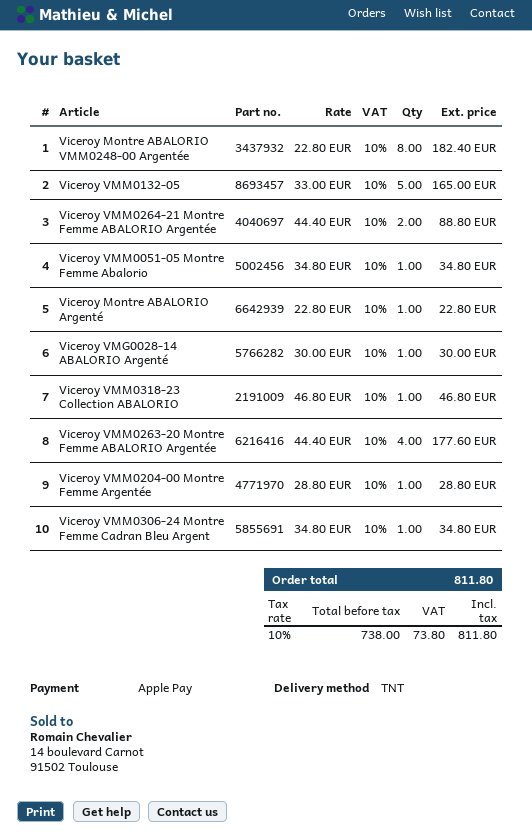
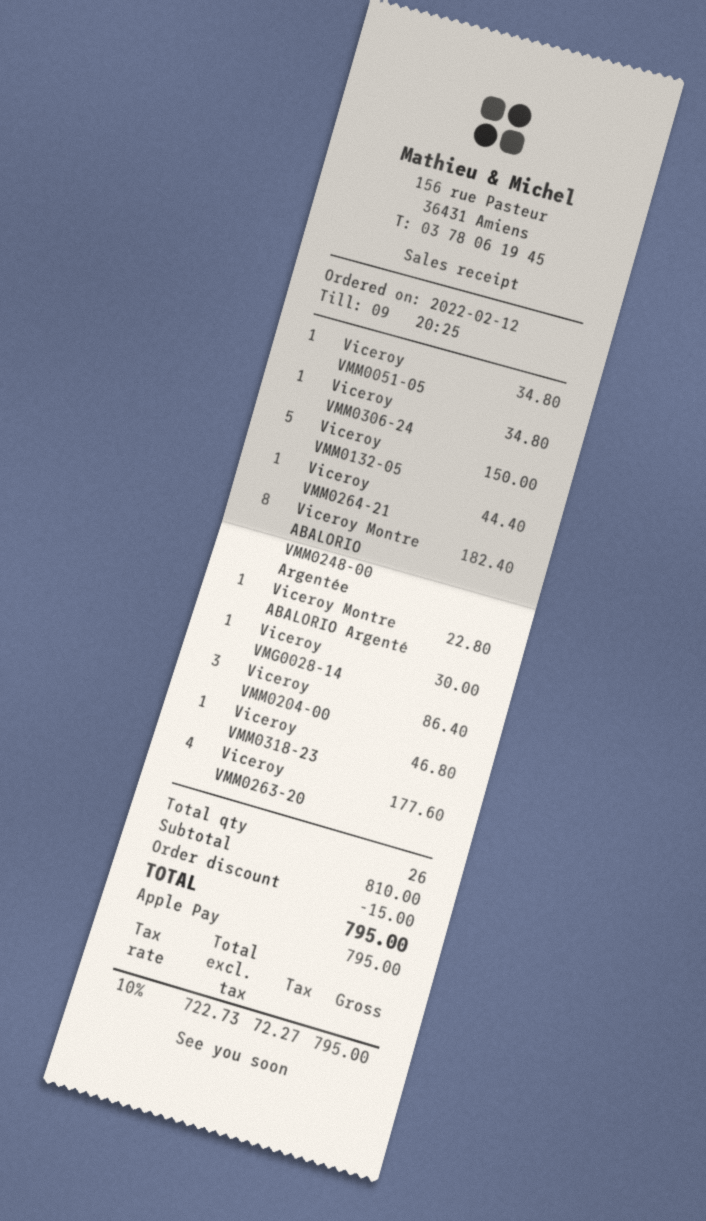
Viceroy VMM0132-05: 5 for 165.00 -> 5 for 150.00
Viceroy VMM0264-21 Montre Femme ABALORIO Argentée: 2 for 88.80 -> 1 for 44.40
Viceroy VMM0204-00 Montre Femme Argentée: 1 for 28.80 -> 3 for 86.40
discount: none -> 15.00
net: 738.00 -> 722.73
tax: 10% = 73.80 -> 10% = 72.27
total: 811.80 -> 795.00

